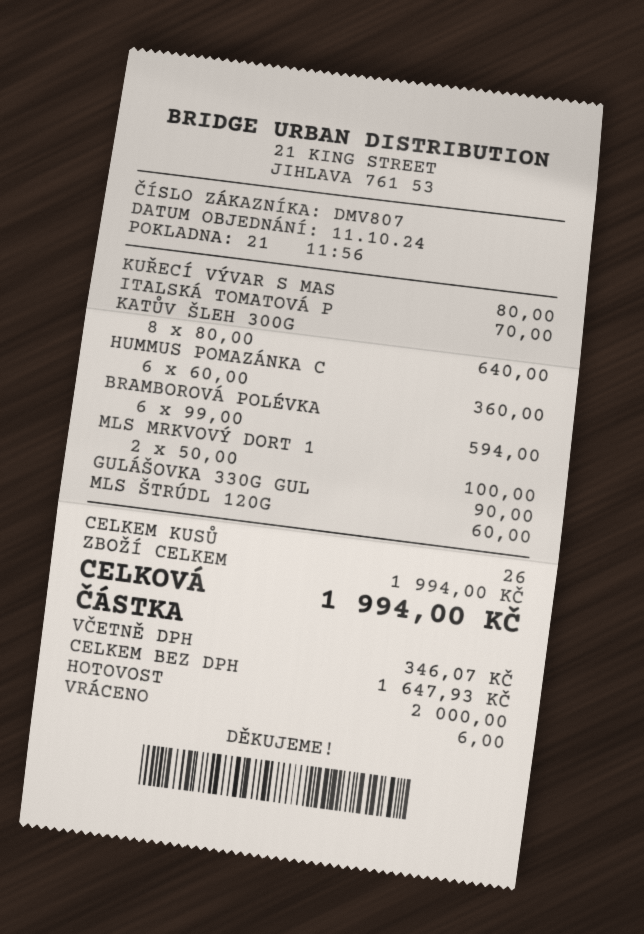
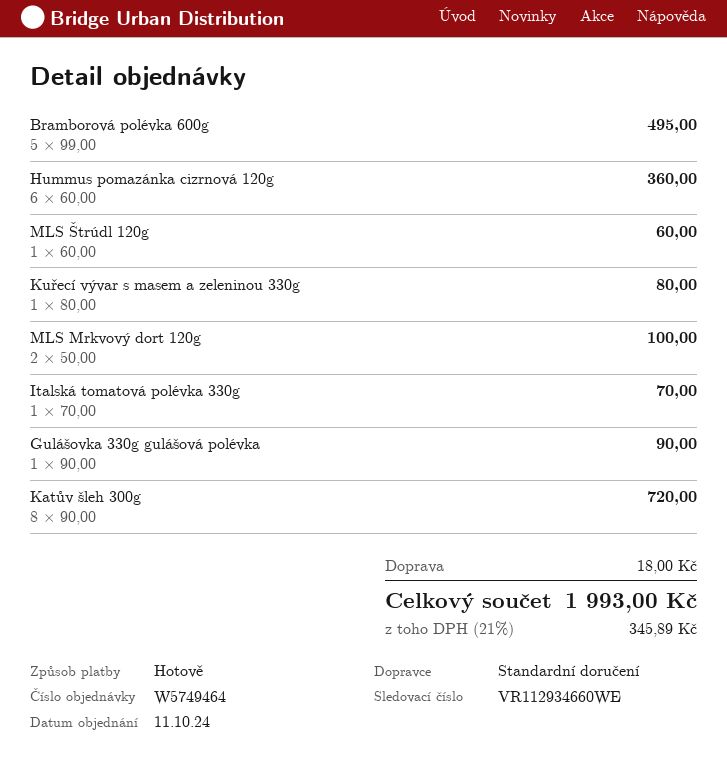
KATŮV ŠLEH 300G: 8 x 80.00 = 640.00 -> 8 x 90.00 = 720.00
BRAMBOROVÁ POLÉVKA: 6 x 99.00 = 594.00 -> 5 x 99.00 = 495.00
shipping: none -> 18.00
tax: 346.07 -> 345.89
total: 1994.00 -> 1993.00

